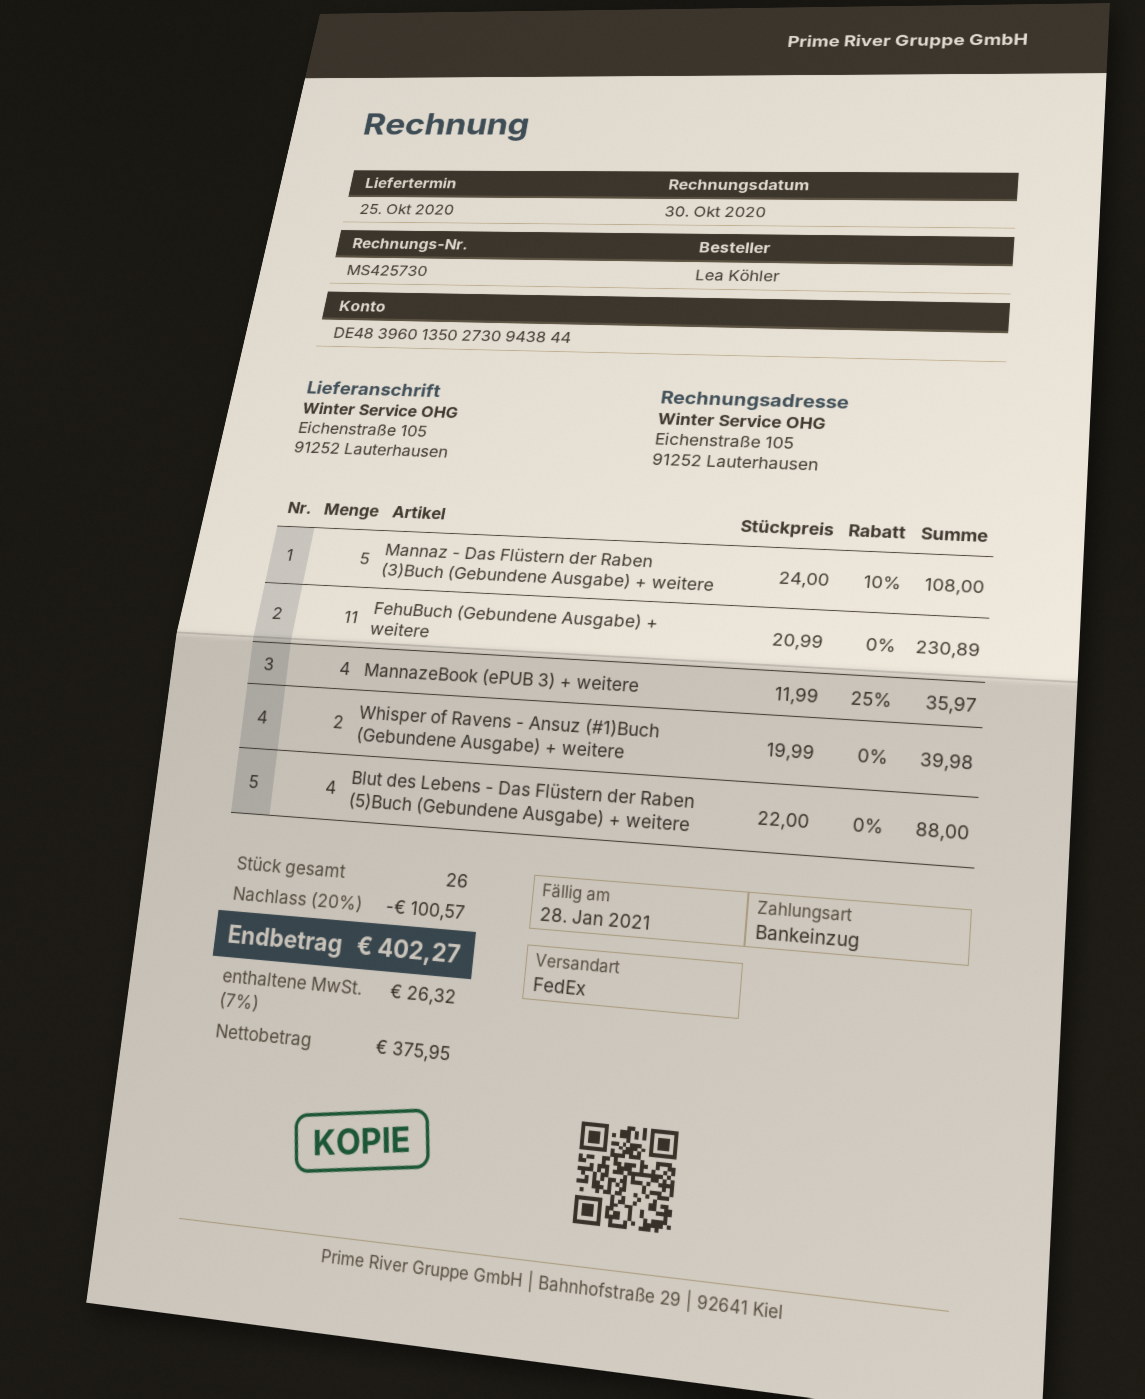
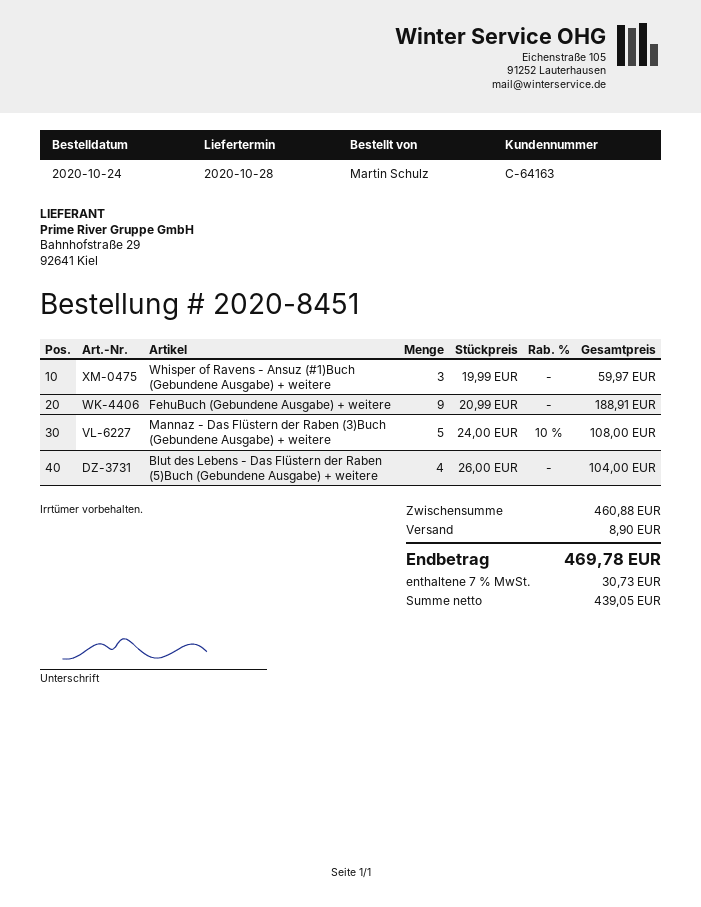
delivery date: 2020-10-25 -> 2020-10-28
ordered by: Lea Köhler -> Martin Schulz
FehuBuch (Gebundene Ausgabe) + weitere: 11 x 20.99 = 230.89 -> 9 x 20.99 = 188.91
MannazeBook (ePUB 3) + weitere: 4 x 11.99 - 25% = 35.97 -> none
Whisper of Ravens - Ansuz (#1)Buch (Gebundene Ausgabe) + weitere: 2 x 19.99 = 39.98 -> 3 x 19.99 = 59.97
Blut des Lebens - Das Flüstern der Raben (5)Buch (Gebundene Ausgabe) + weitere: 4 x 22.00 = 88.00 -> 4 x 26.00 = 104.00
discount: 20% = 100.57 -> none
shipping: none -> 8.90
net: 375.95 -> 439.05
tax: 7% = 26.32 -> 7% = 30.73
total: 402.27 -> 469.78

